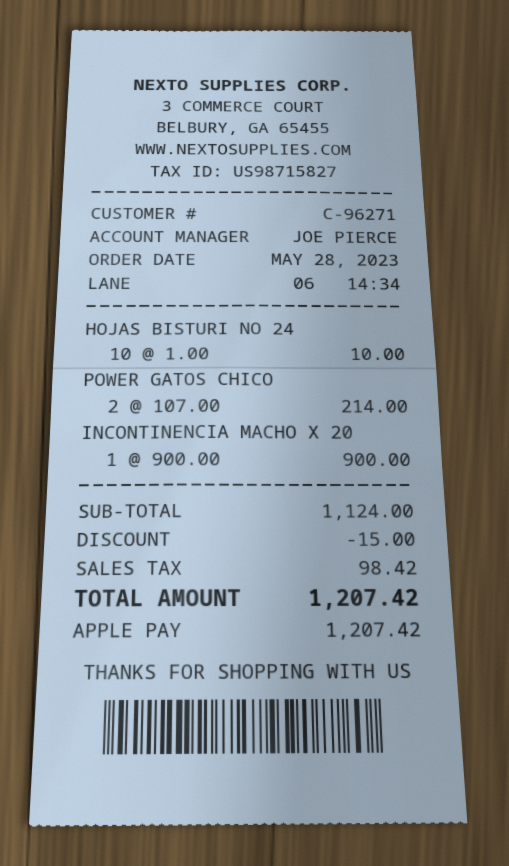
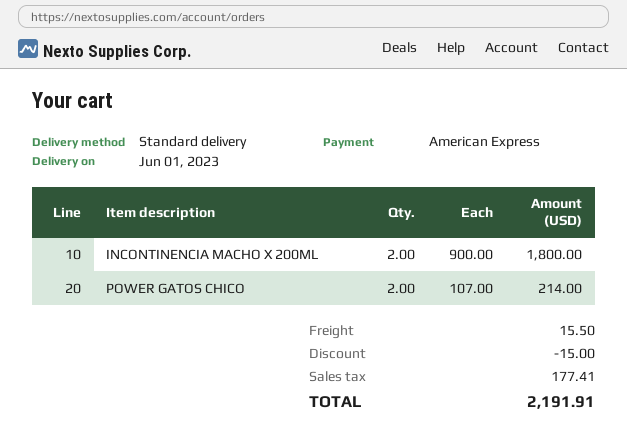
payment method: Apple Pay -> American Express
HOJAS BISTURI NO 24: 10 x 1.00 = 10.00 -> none
INCONTINENCIA MACHO X 20: 1 x 900.00 = 900.00 -> 2 x 900.00 = 1800.00
shipping: none -> 15.50
tax: 98.42 -> 177.41
total: 1207.42 -> 2191.91

